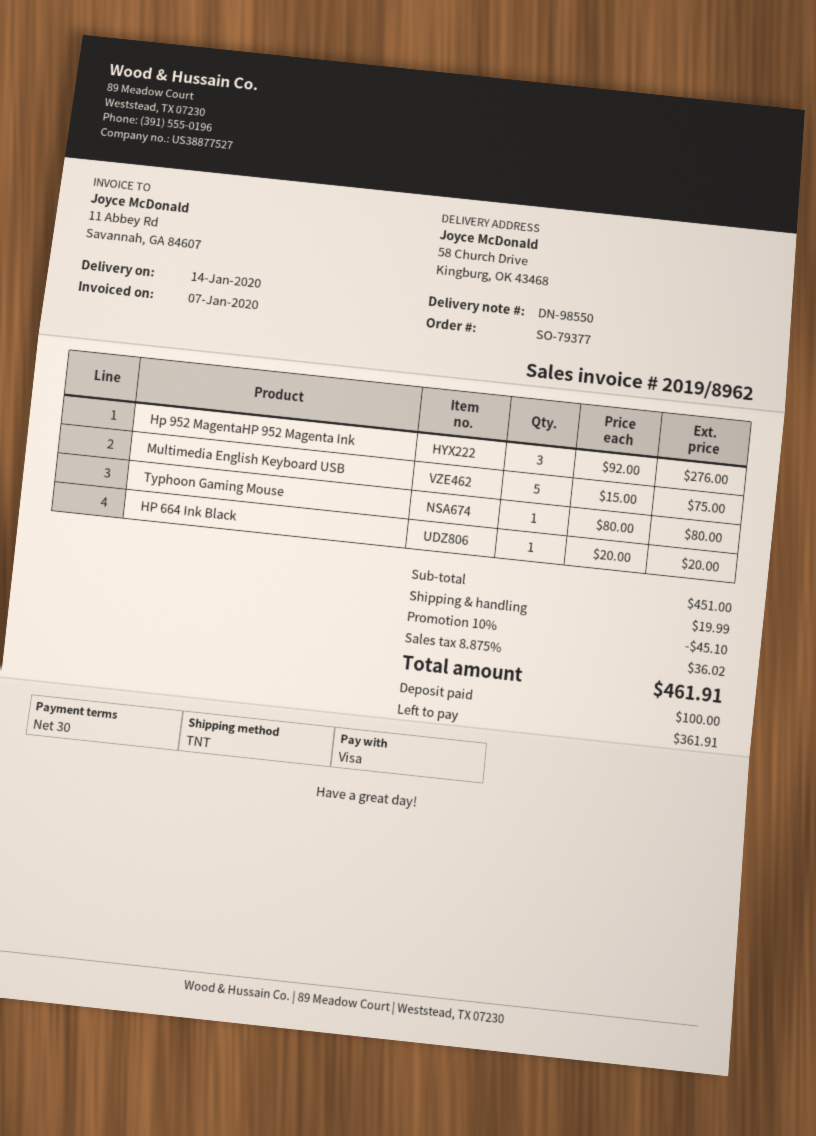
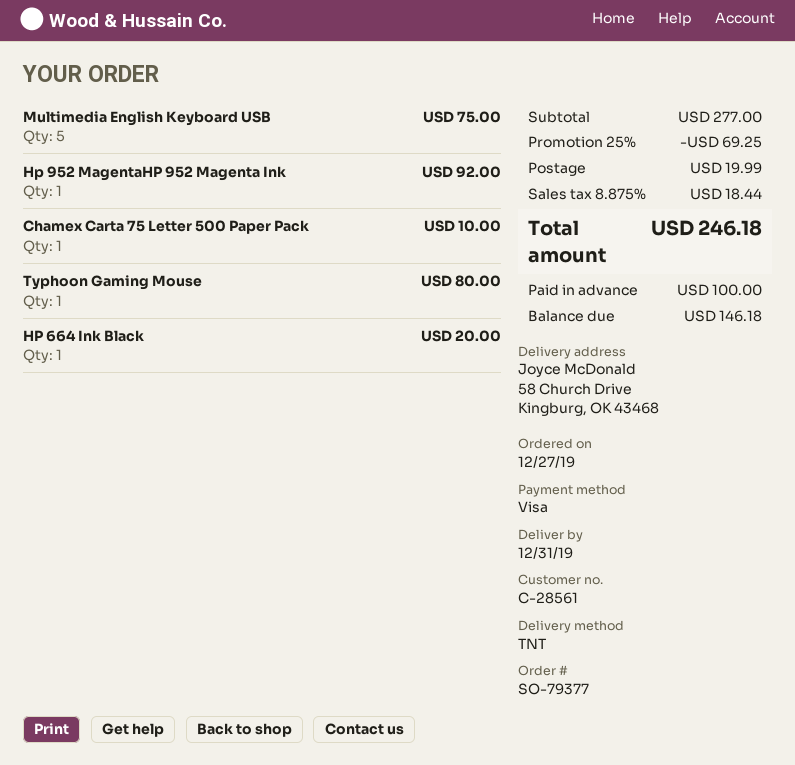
delivery date: 2020-01-14 -> 2019-12-31
Hp 952 MagentaHP 952 Magenta Ink: 3 for 276.00 -> 1 for 92.00
Chamex Carta 75 Letter 500 Paper Pack: none -> 1 for 10.00
subtotal: 451.00 -> 277.00
discount: 10% = 45.10 -> 25% = 69.25
tax: 8.875% = 36.02 -> 8.875% = 18.44
total: 461.91 -> 246.18
balance: 361.91 -> 146.18

